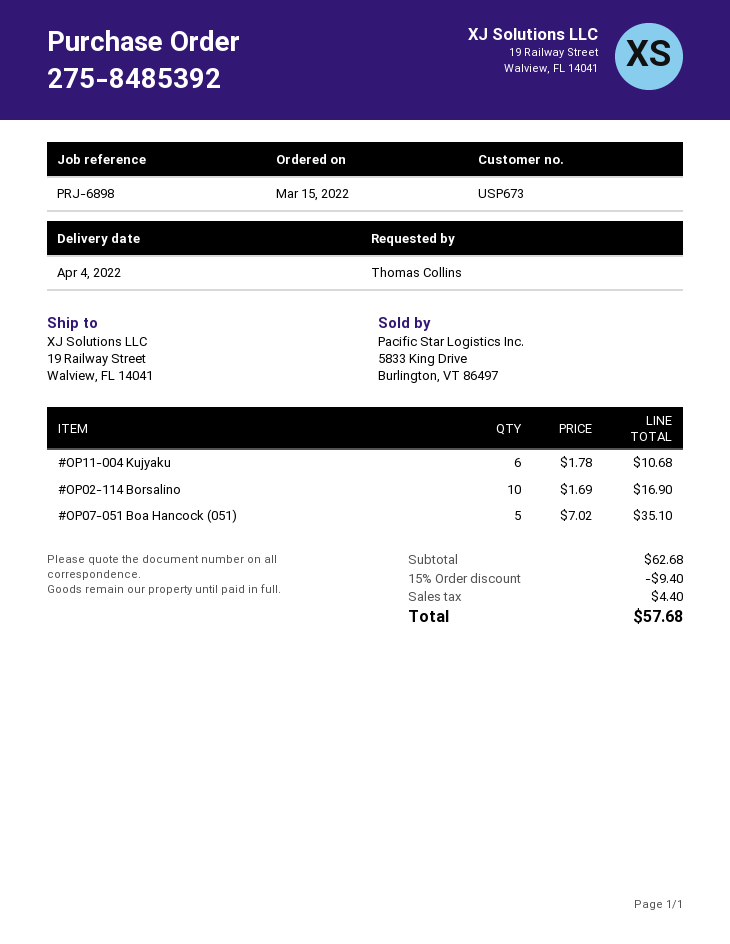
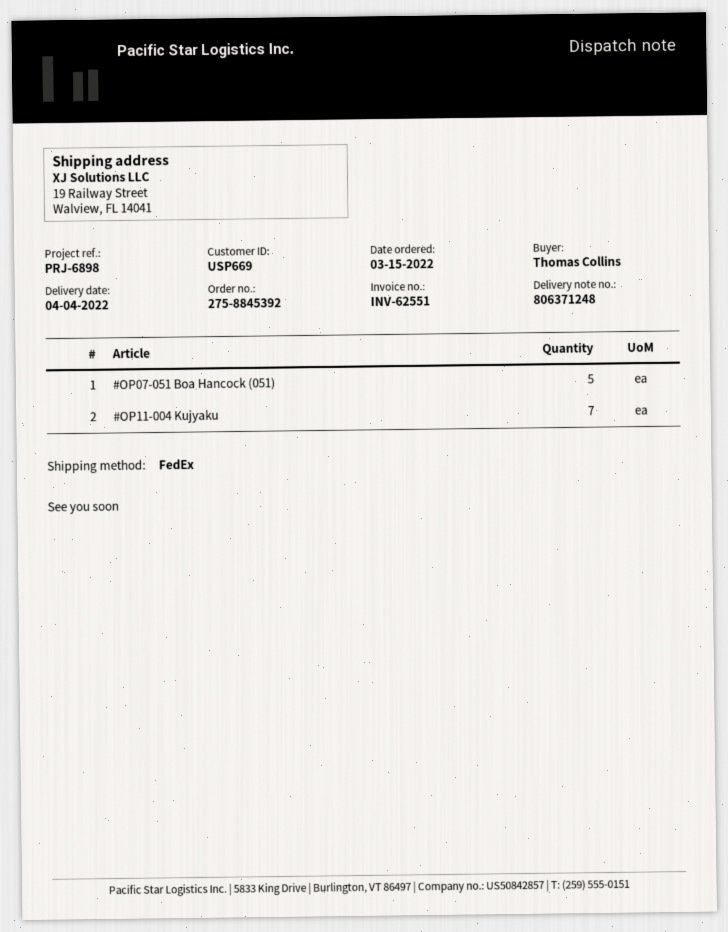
order number: 275-8485392 -> 275-8845392
customer number: USP673 -> USP669
#OP11-004 Kujyaku: 6 -> 7
#OP02-114 Borsalino: 10 -> none

